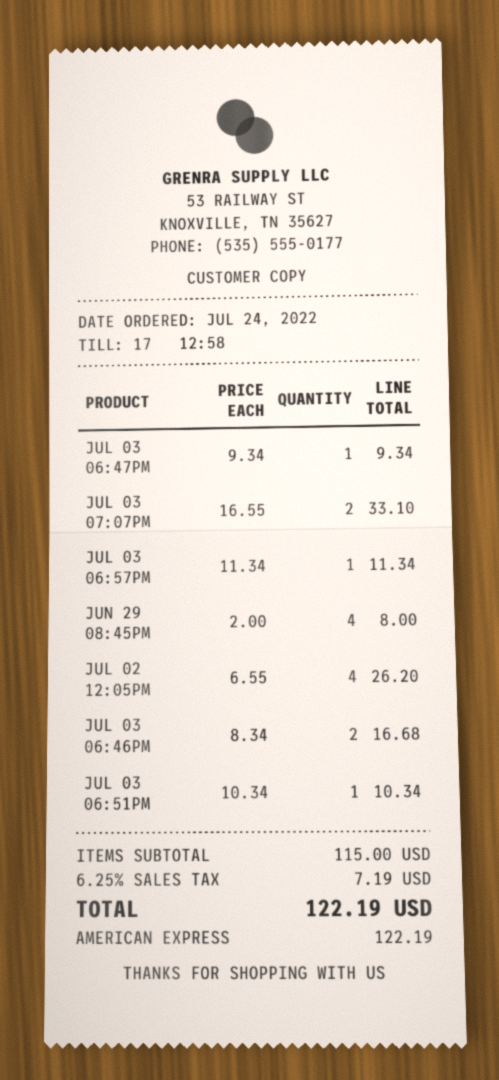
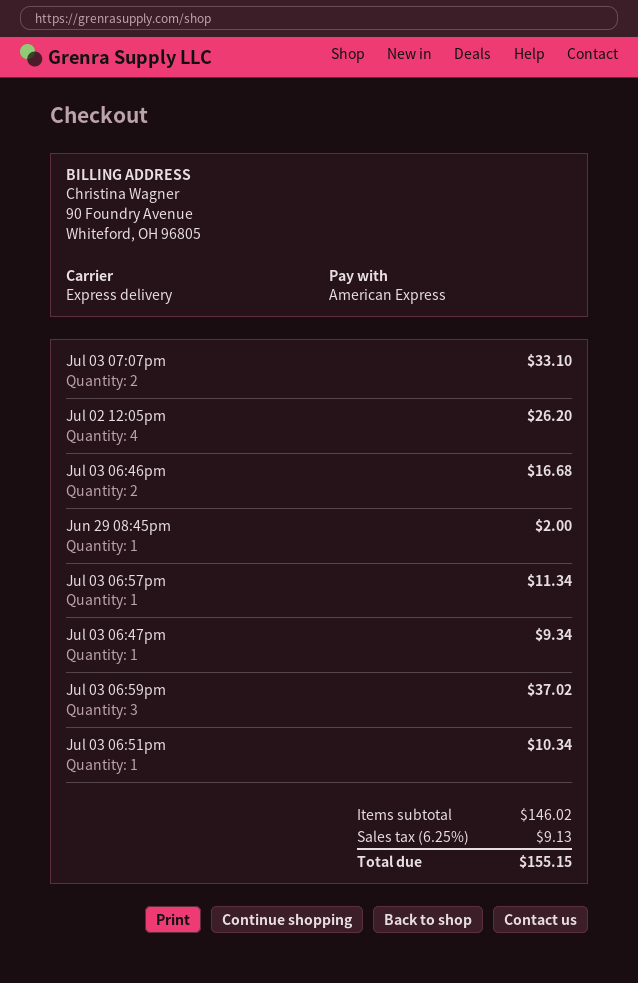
JUN 29 08:45PM: 4 for 8.00 -> 1 for 2.00
Jul 03 06:59pm: none -> 3 for 37.02
subtotal: 115.00 -> 146.02
tax: 6.25% = 7.19 -> 6.25% = 9.13
total: 122.19 -> 155.15

